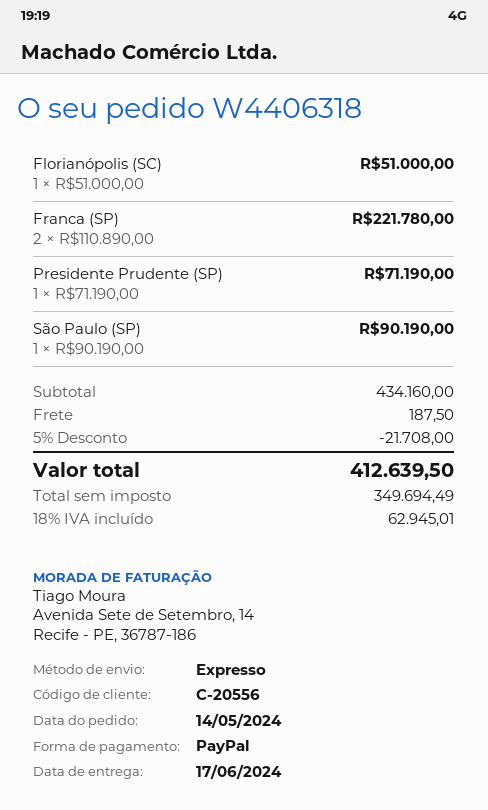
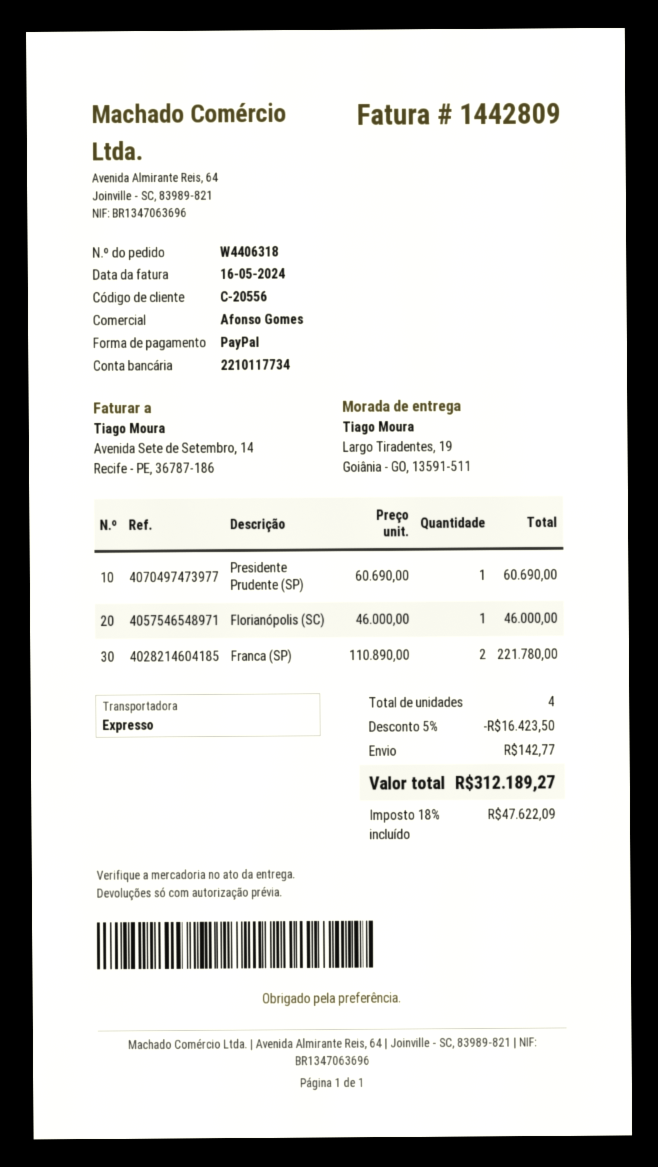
Florianópolis (SC): 1 x 51000.00 = 51000.00 -> 1 x 46000.00 = 46000.00
Presidente Prudente (SP): 1 x 71190.00 = 71190.00 -> 1 x 60690.00 = 60690.00
São Paulo (SP): 1 x 90190.00 = 90190.00 -> none
discount: 5% = 21708.00 -> 5% = 16423.50
shipping: 187.50 -> 142.77
tax: 18% = 62945.01 -> 18% = 47622.09
total: 412639.50 -> 312189.27

